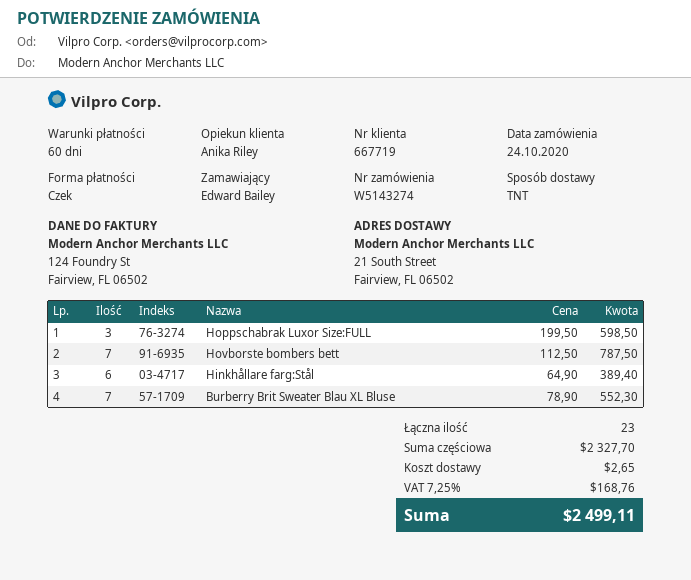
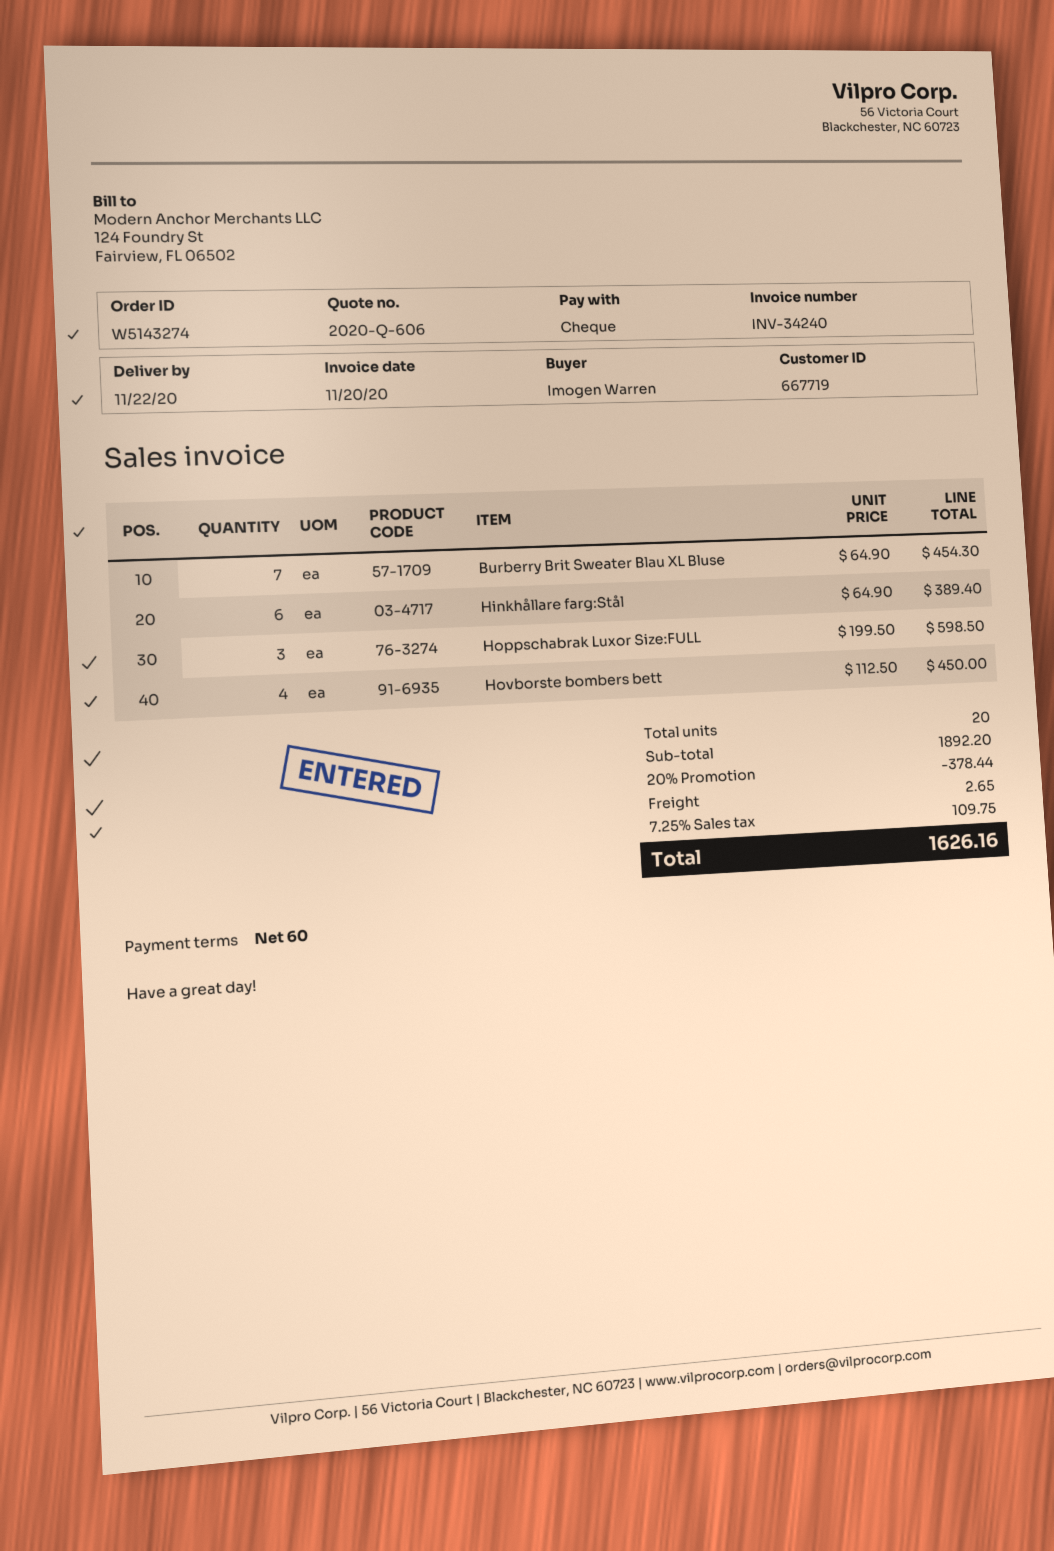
ordered by: Edward Bailey -> Imogen Warren
Hovborste bombers bett: 7 x 112.50 = 787.50 -> 4 x 112.50 = 450.00
Burberry Brit Sweater Blau XL Bluse: 7 x 78.90 = 552.30 -> 7 x 64.90 = 454.30
total quantity: 23 -> 20
subtotal: 2327.70 -> 1892.20
discount: none -> 20% = 378.44
tax: 7.25% = 168.76 -> 7.25% = 109.75
total: 2499.11 -> 1626.16

